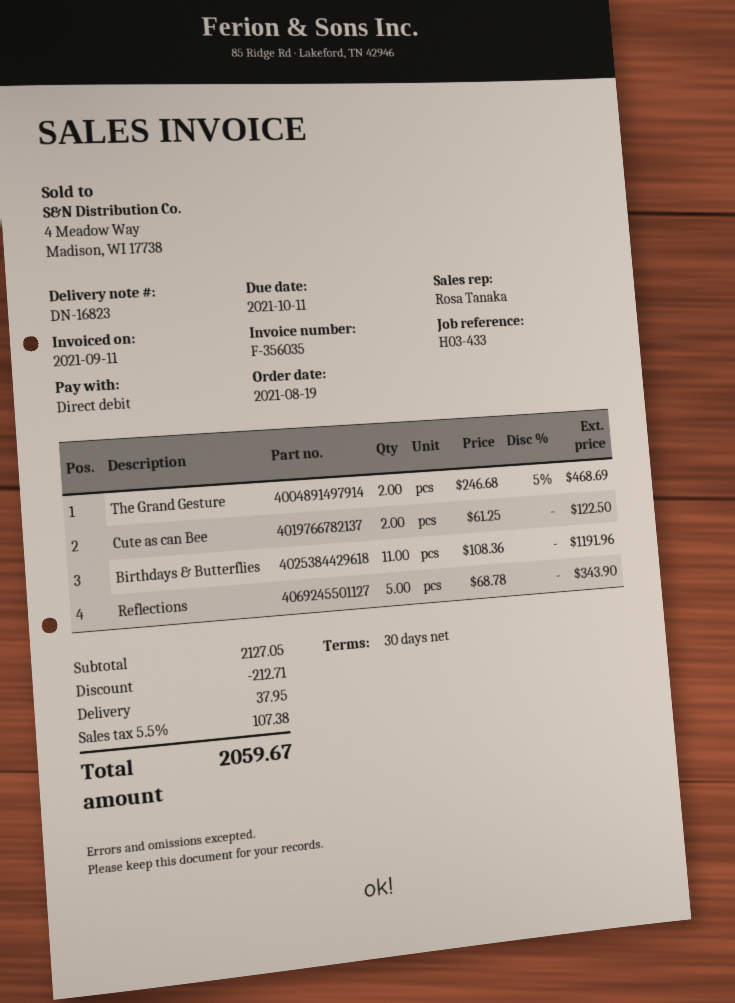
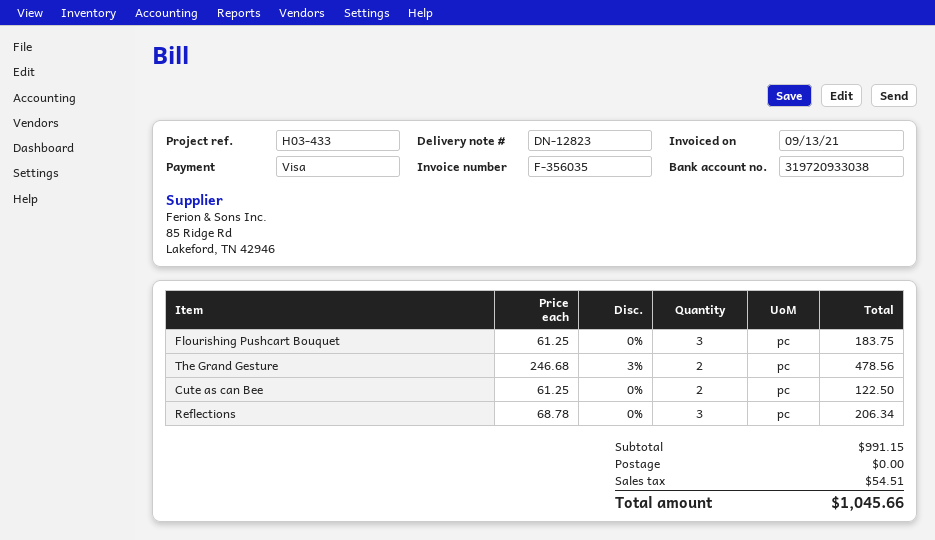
delivery note number: DN-16823 -> DN-12823
invoice date: 2021-09-11 -> 2021-09-13
payment method: direct debit -> Visa
The Grand Gesture: 2 x 246.68 - 5% = 468.69 -> 2 x 246.68 - 3% = 478.56
Birthdays & Butterflies: 11 x 108.36 = 1191.96 -> none
Reflections: 5 x 68.78 = 343.90 -> 3 x 68.78 = 206.34
Flourishing Pushcart Bouquet: none -> 3 x 61.25 = 183.75
subtotal: 2127.05 -> 991.15
discount: 212.71 -> none
shipping: 37.95 -> 0.00
tax: 107.38 -> 54.51
total: 2059.67 -> 1045.66

